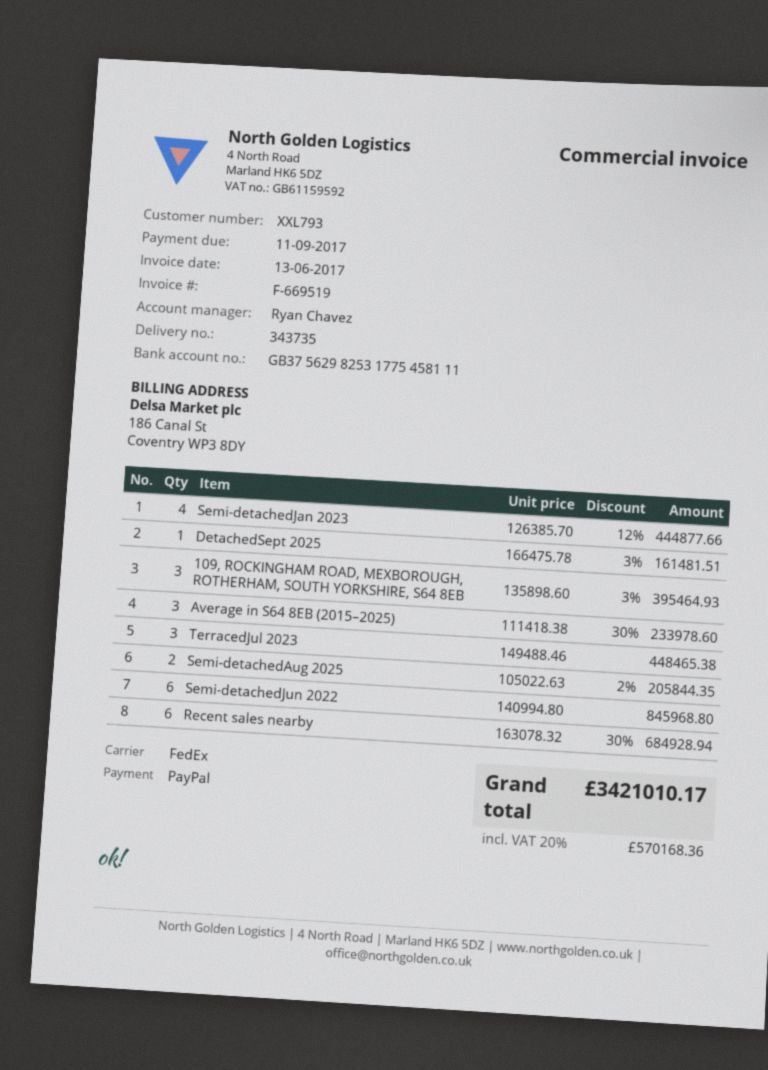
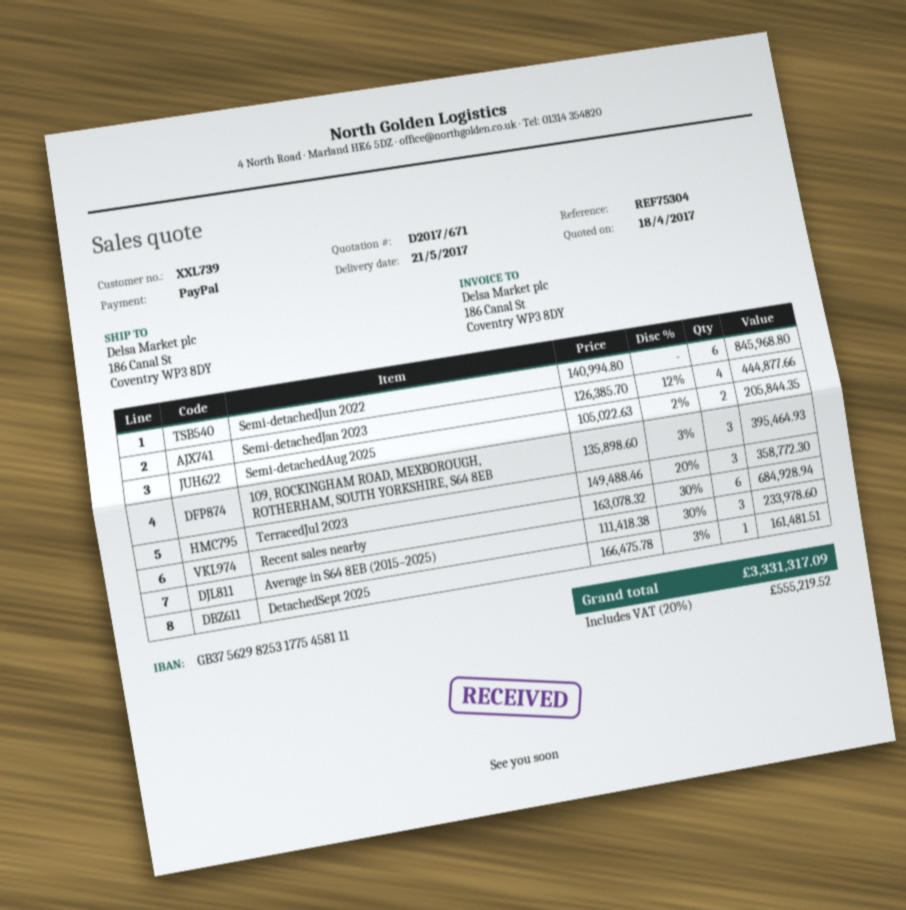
customer number: XXL793 -> XXL739
TerracedJul 2023: 3 x 149488.46 = 448465.38 -> 3 x 149488.46 - 20% = 358772.30
tax: 20% = 570168.36 -> 20% = 555219.52
total: 3421010.17 -> 3331317.09

